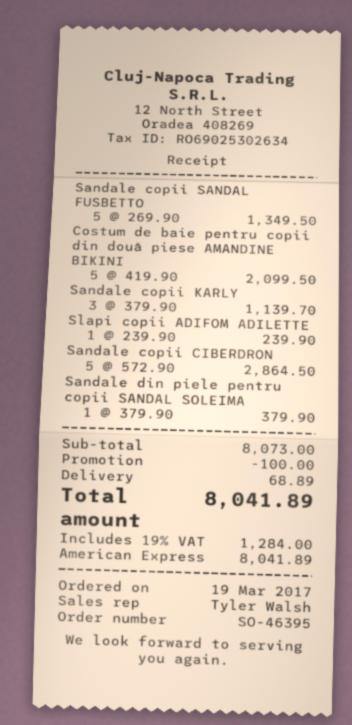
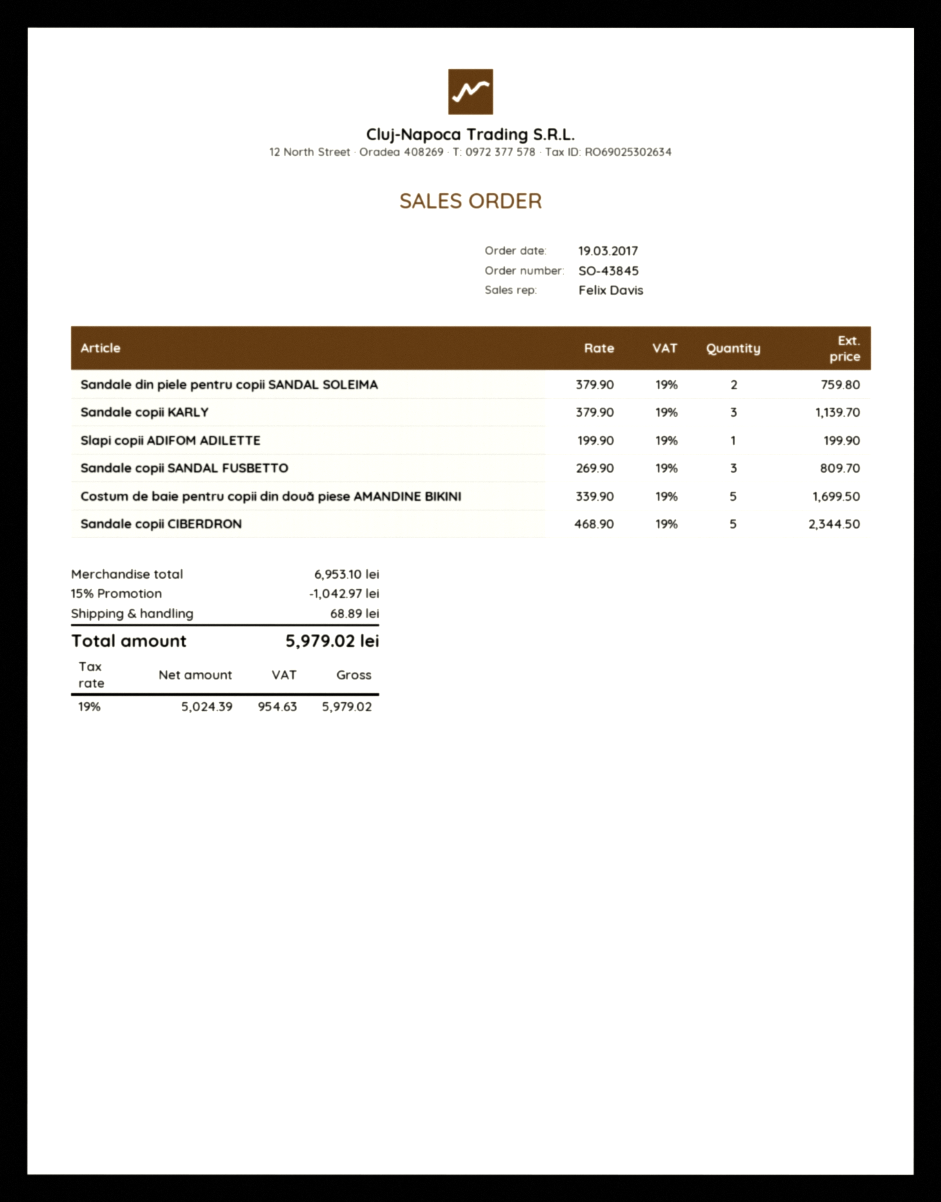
order number: SO-46395 -> SO-43845
sales rep: Tyler Walsh -> Felix Davis
Sandale copii SANDAL FUSBETTO: 5 x 269.90 = 1349.50 -> 3 x 269.90 = 809.70
Costum de baie pentru copii din două piese AMANDINE BIKINI: 5 x 419.90 = 2099.50 -> 5 x 339.90 = 1699.50
Slapi copii ADIFOM ADILETTE: 1 x 239.90 = 239.90 -> 1 x 199.90 = 199.90
Sandale copii CIBERDRON: 5 x 572.90 = 2864.50 -> 5 x 468.90 = 2344.50
Sandale din piele pentru copii SANDAL SOLEIMA: 1 x 379.90 = 379.90 -> 2 x 379.90 = 759.80
subtotal: 8073.00 -> 6953.10
discount: 100.00 -> 1042.97
tax: 19% = 1284.00 -> 19% = 954.63
total: 8041.89 -> 5979.02

